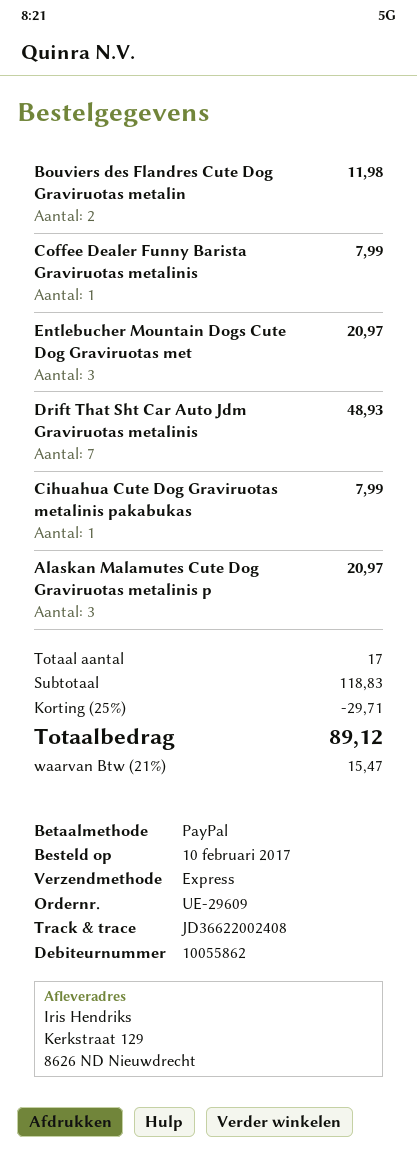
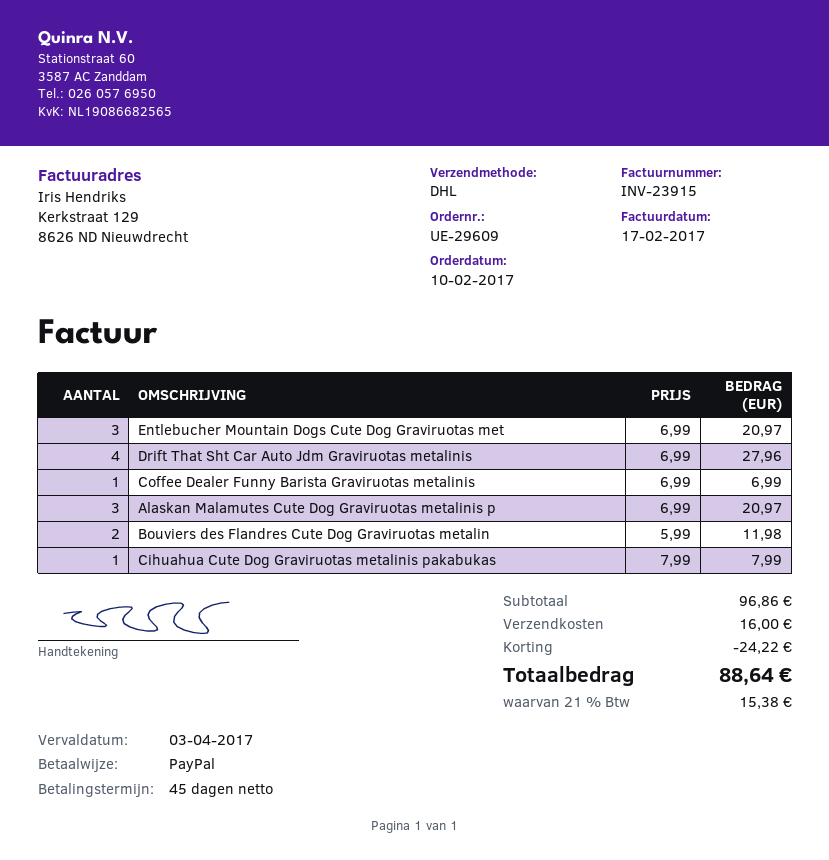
shipping method: express -> DHL
Coffee Dealer Funny Barista Graviruotas metalinis: 1 for 7.99 -> 1 for 6.99
Drift That Sht Car Auto Jdm Graviruotas metalinis: 7 for 48.93 -> 4 for 27.96
subtotal: 118.83 -> 96.86
discount: 29.71 -> 24.22
shipping: none -> 16.00
tax: 21% = 15.47 -> 21% = 15.38
total: 89.12 -> 88.64

